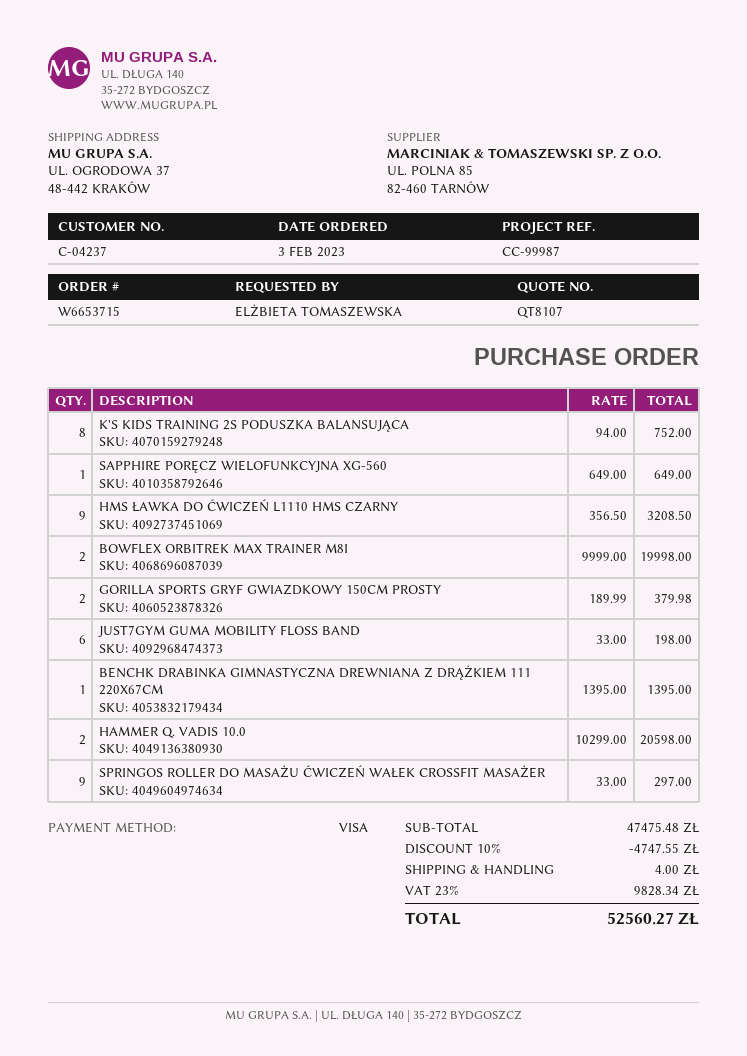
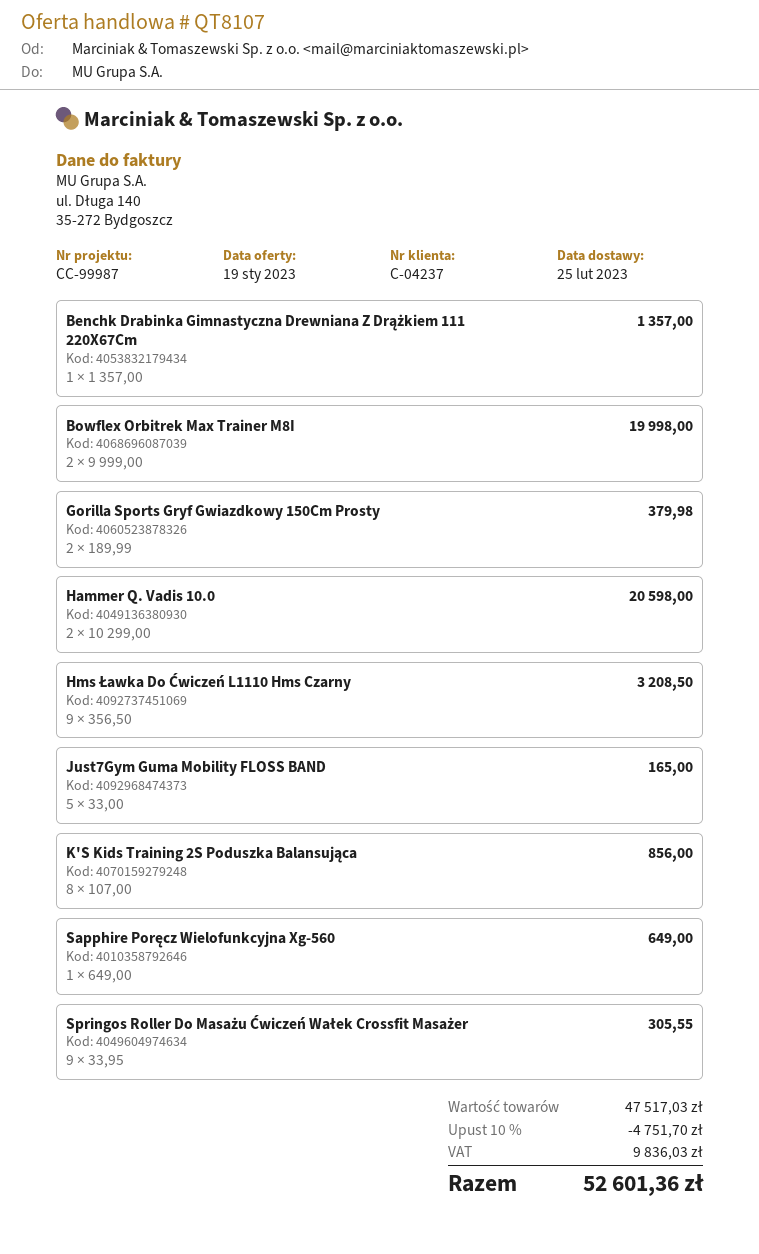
K'S KIDS TRAINING 2S PODUSZKA BALANSUJĄCA: 8 x 94.00 = 752.00 -> 8 x 107.00 = 856.00
JUST7GYM GUMA MOBILITY FLOSS BAND: 6 x 33.00 = 198.00 -> 5 x 33.00 = 165.00
BENCHK DRABINKA GIMNASTYCZNA DREWNIANA Z DRĄŻKIEM 111 220X67CM: 1 x 1395.00 = 1395.00 -> 1 x 1357.00 = 1357.00
SPRINGOS ROLLER DO MASAŻU ĆWICZEŃ WAŁEK CROSSFIT MASAŻER: 9 x 33.00 = 297.00 -> 9 x 33.95 = 305.55
subtotal: 47475.48 -> 47517.03
discount: 10% = 4747.55 -> 10% = 4751.70
shipping: 4.00 -> none
tax: 9828.34 -> 9836.03
total: 52560.27 -> 52601.36

